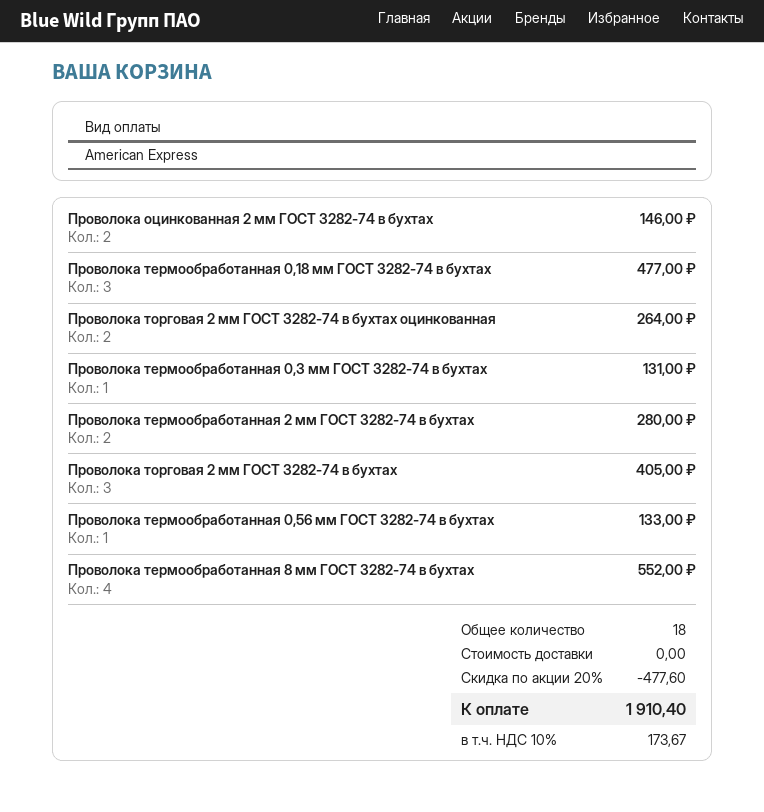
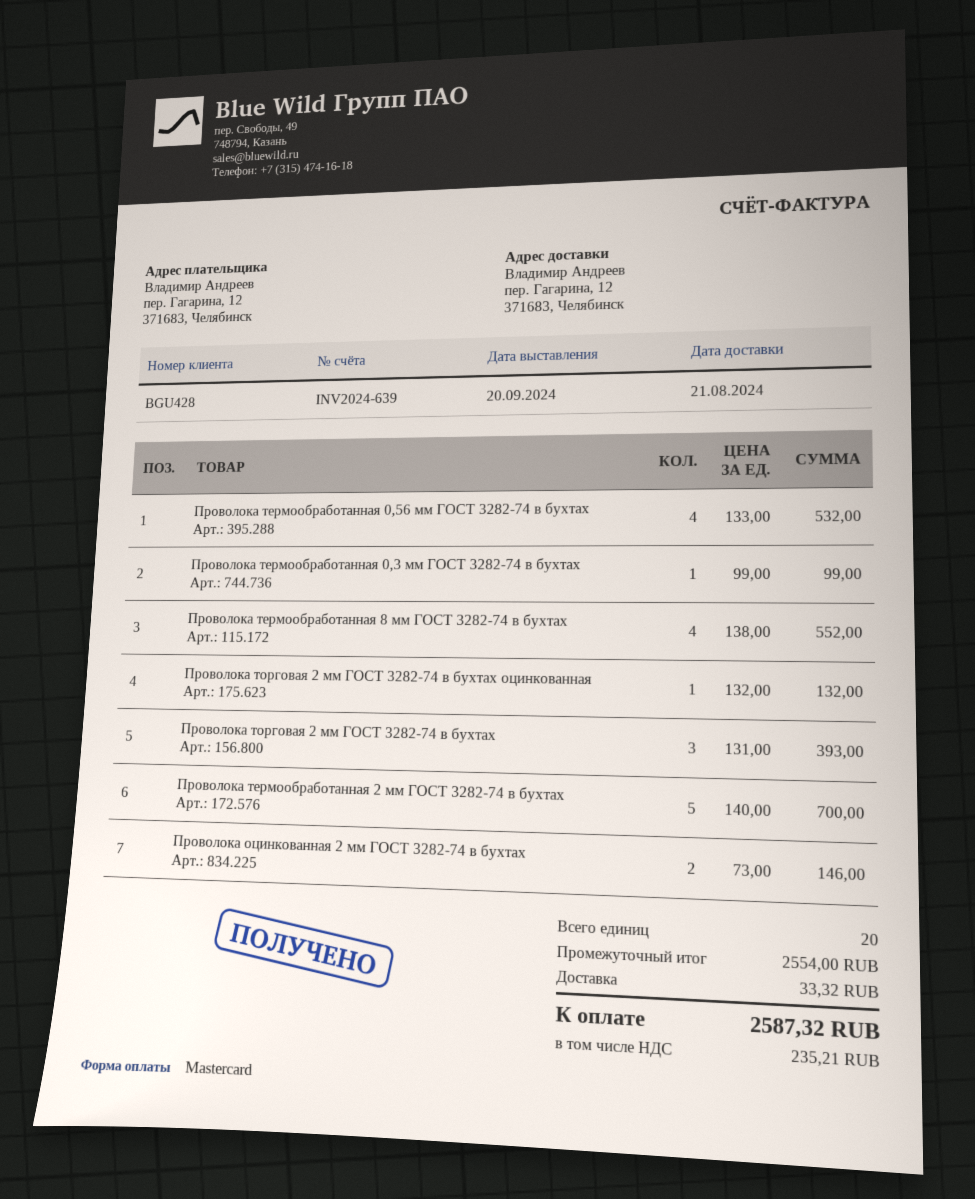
payment method: American Express -> Mastercard
Проволока термообработанная 0,18 мм ГОСТ 3282-74 в бухтах: 3 for 477.00 -> none
Проволока торговая 2 мм ГОСТ 3282-74 в бухтах оцинкованная: 2 for 264.00 -> 1 for 132.00
Проволока термообработанная 0,3 мм ГОСТ 3282-74 в бухтах: 1 for 131.00 -> 1 for 99.00
Проволока термообработанная 2 мм ГОСТ 3282-74 в бухтах: 2 for 280.00 -> 5 for 700.00
Проволока торговая 2 мм ГОСТ 3282-74 в бухтах: 3 for 405.00 -> 3 for 393.00
Проволока термообработанная 0,56 мм ГОСТ 3282-74 в бухтах: 1 for 133.00 -> 4 for 532.00
total quantity: 18 -> 20
discount: 20% = 477.60 -> none
shipping: 0.00 -> 33.32
tax: 173.67 -> 235.21
total: 1910.40 -> 2587.32

